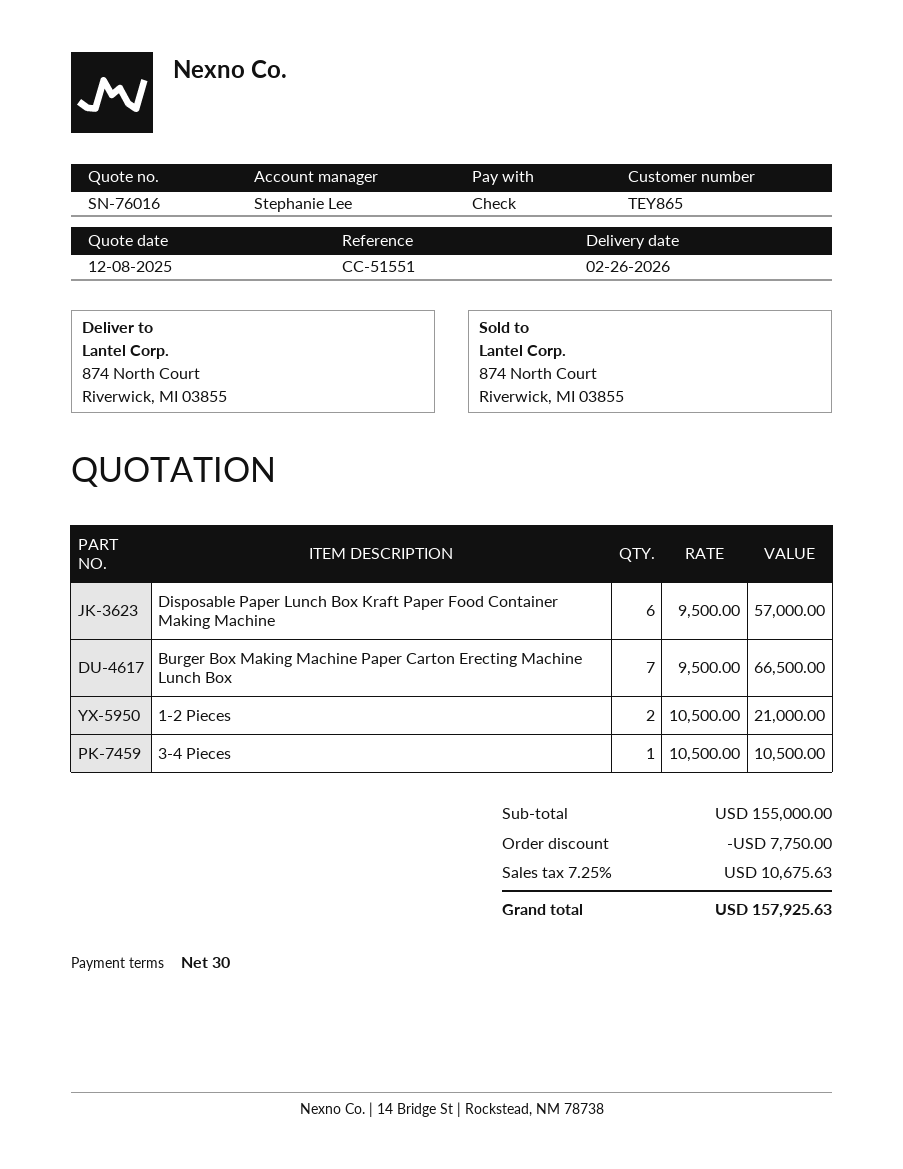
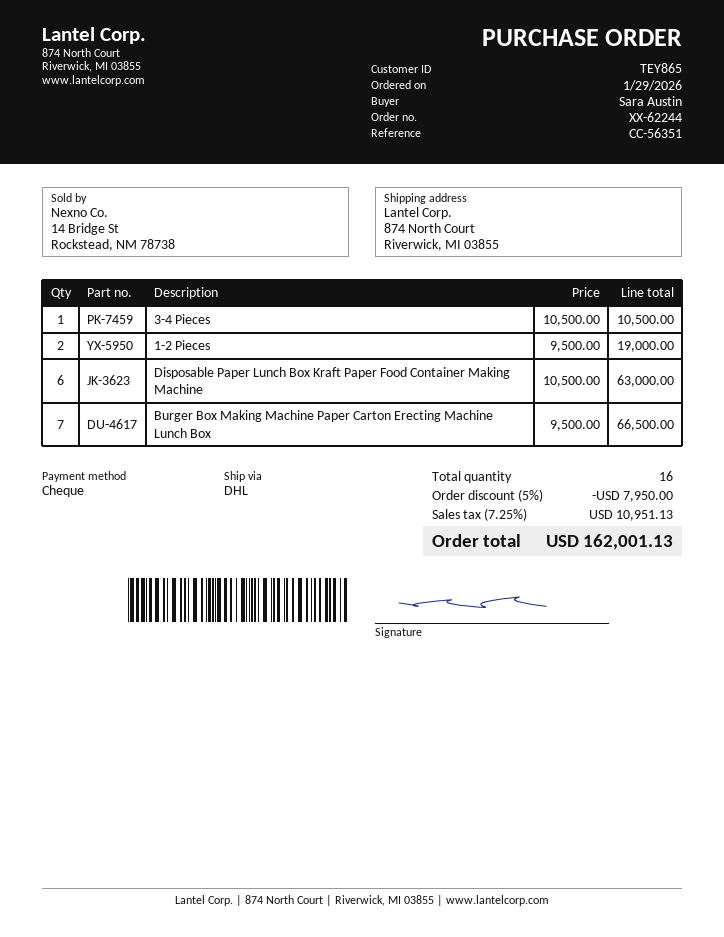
reference: CC-51551 -> CC-56351
Disposable Paper Lunch Box Kraft Paper Food Container Making Machine: 6 x 9500.00 = 57000.00 -> 6 x 10500.00 = 63000.00
1-2 Pieces: 2 x 10500.00 = 21000.00 -> 2 x 9500.00 = 19000.00
discount: 7750.00 -> 7950.00
tax: 7.25% = 10675.63 -> 7.25% = 10951.13
total: 157925.63 -> 162001.13

